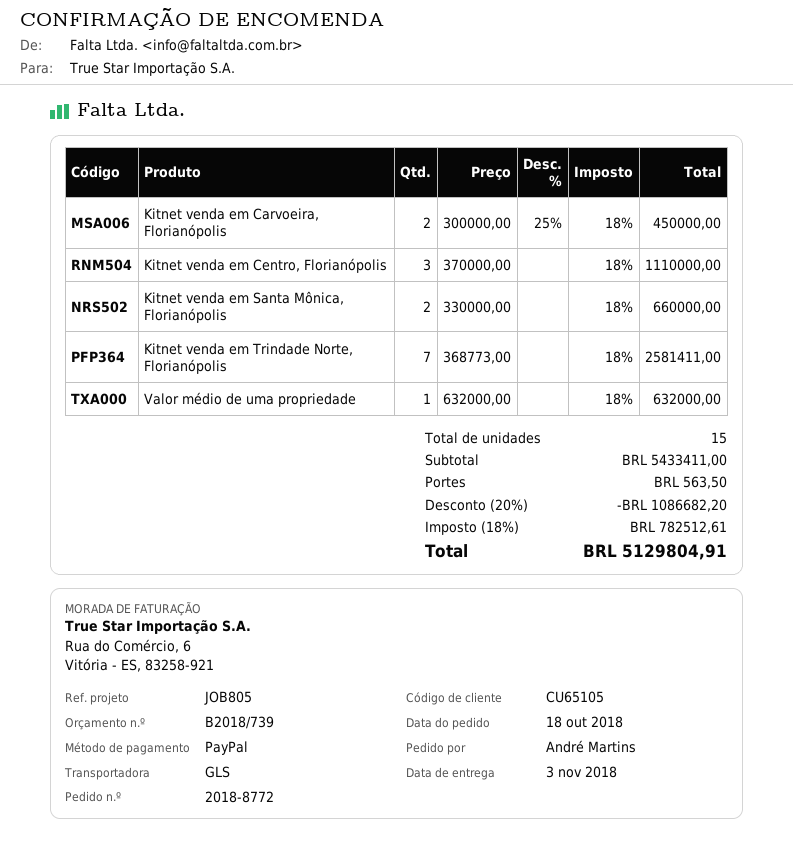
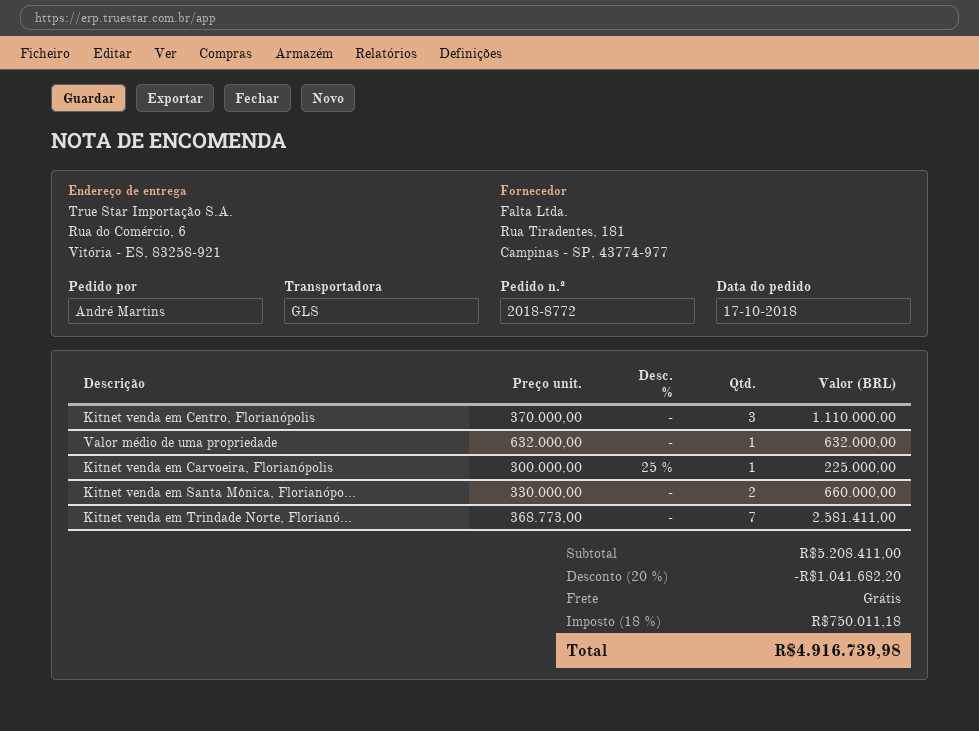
order date: 2018-10-18 -> 2018-10-17
Kitnet venda em Carvoeira, Florianópolis: 2 x 300000.00 - 25% = 450000.00 -> 1 x 300000.00 - 25% = 225000.00
subtotal: 5433411.00 -> 5208411.00
discount: 20% = 1086682.20 -> 20% = 1041682.20
shipping: 563.50 -> 0.00
tax: 18% = 782512.61 -> 18% = 750011.18
total: 5129804.91 -> 4916739.98

